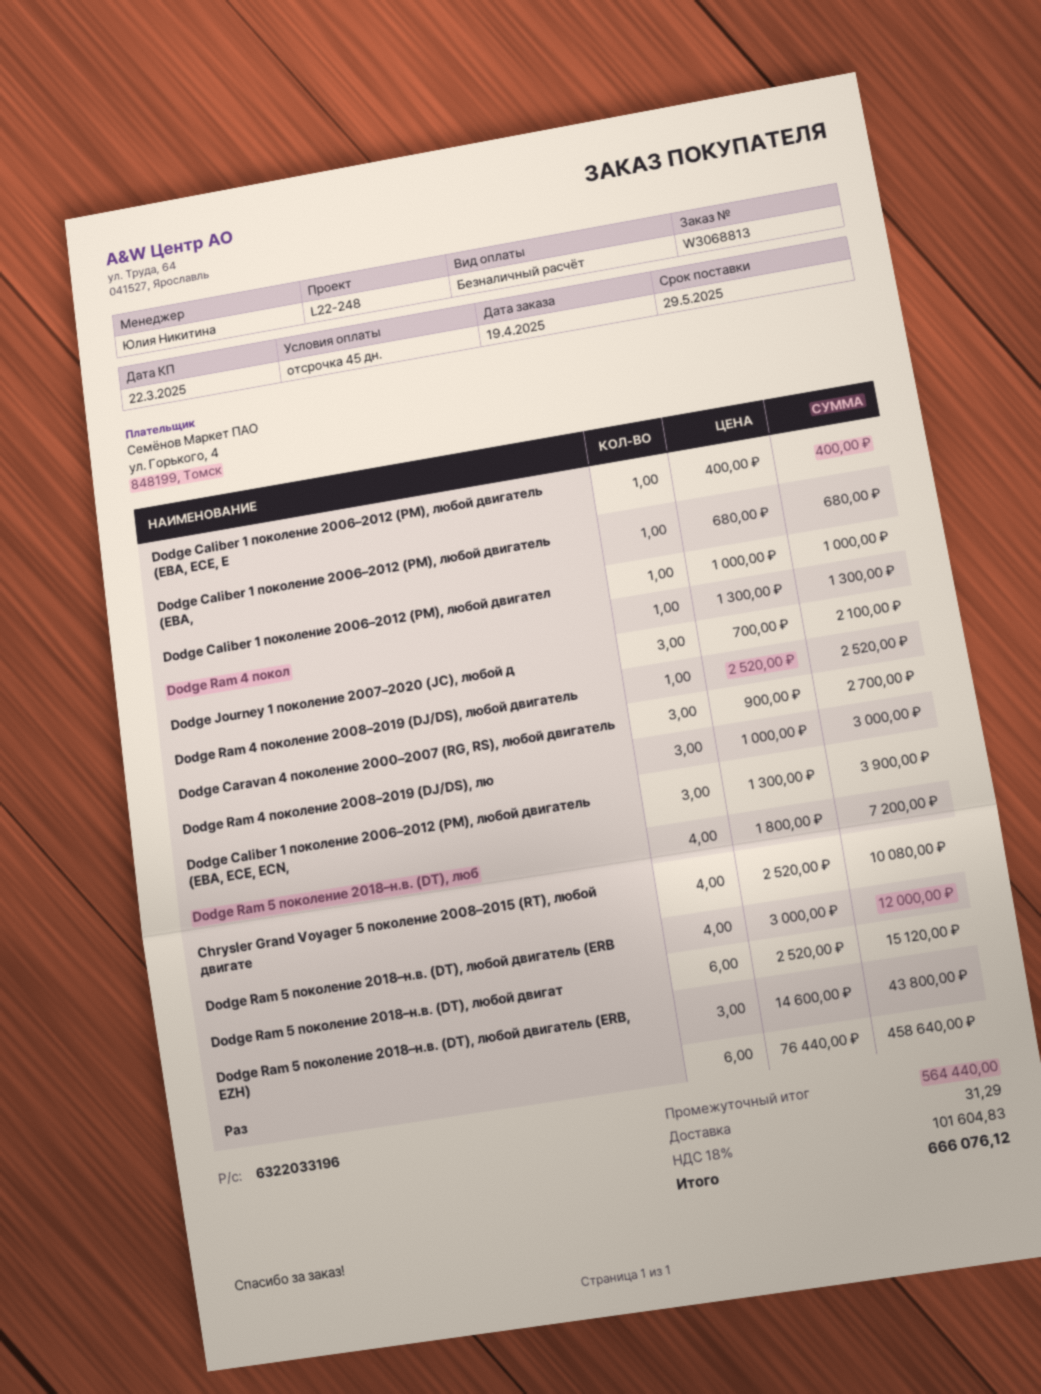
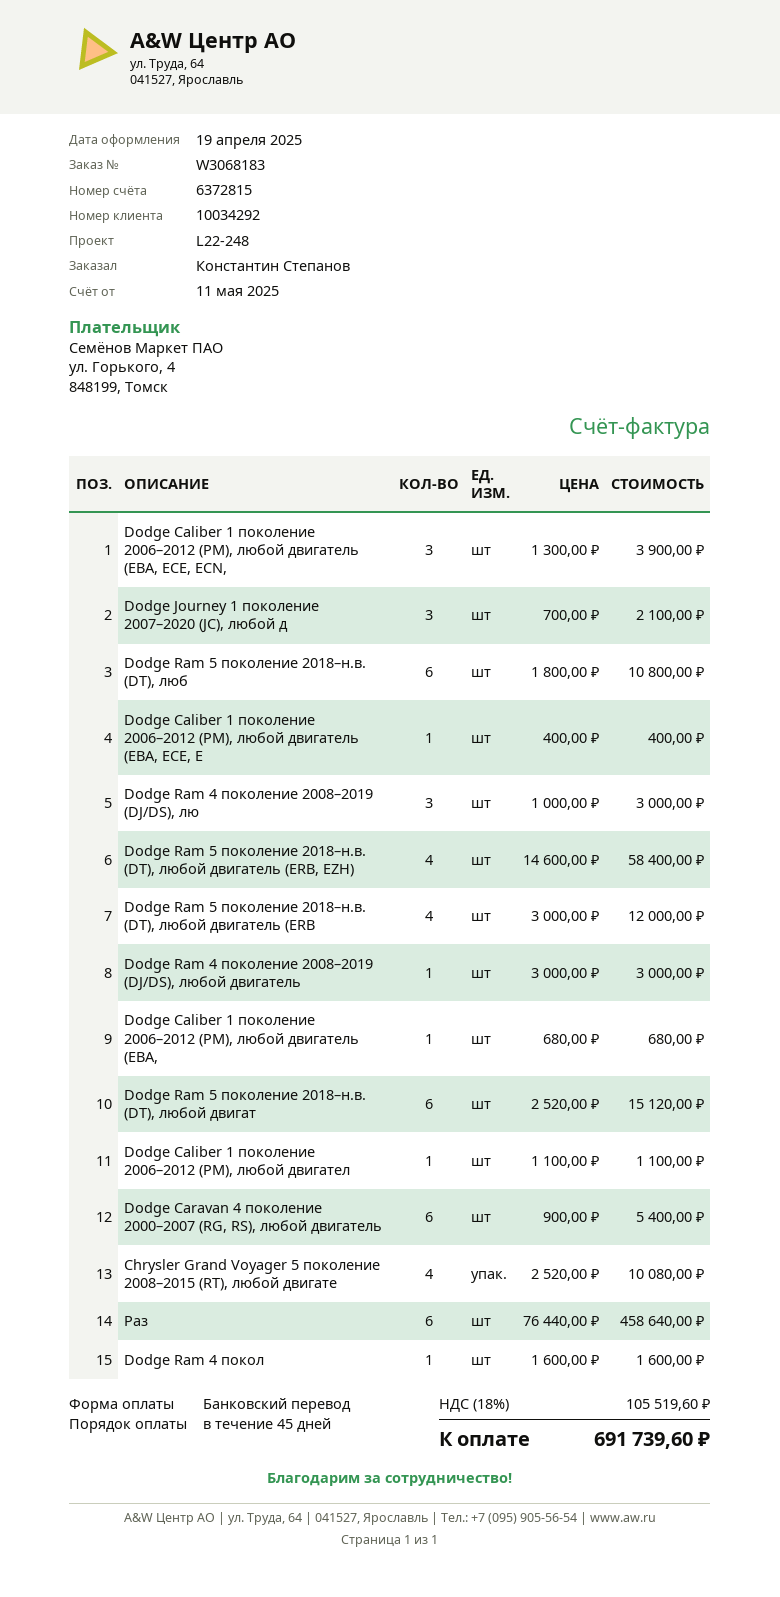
order number: W3068813 -> W3068183
Dodge Caliber 1 поколение 2006–2012 (PM), любой двигател: 1 x 1000.00 = 1000.00 -> 1 x 1100.00 = 1100.00
Dodge Ram 4 покол: 1 x 1300.00 = 1300.00 -> 1 x 1600.00 = 1600.00
Dodge Ram 4 поколение 2008–2019 (DJ/DS), любой двигатель: 1 x 2520.00 = 2520.00 -> 1 x 3000.00 = 3000.00
Dodge Caravan 4 поколение 2000–2007 (RG, RS), любой двигатель: 3 x 900.00 = 2700.00 -> 6 x 900.00 = 5400.00
Dodge Ram 5 поколение 2018–н.в. (DT), люб: 4 x 1800.00 = 7200.00 -> 6 x 1800.00 = 10800.00
Dodge Ram 5 поколение 2018–н.в. (DT), любой двигатель (ERB, EZH): 3 x 14600.00 = 43800.00 -> 4 x 14600.00 = 58400.00
shipping: 31.29 -> none
tax: 18% = 101604.83 -> 18% = 105519.60
total: 666076.12 -> 691739.60

